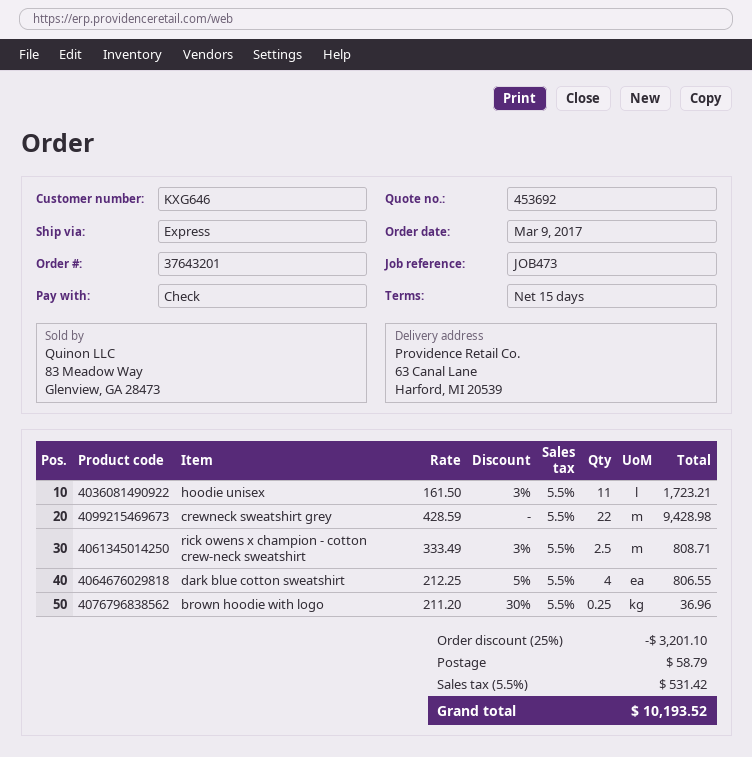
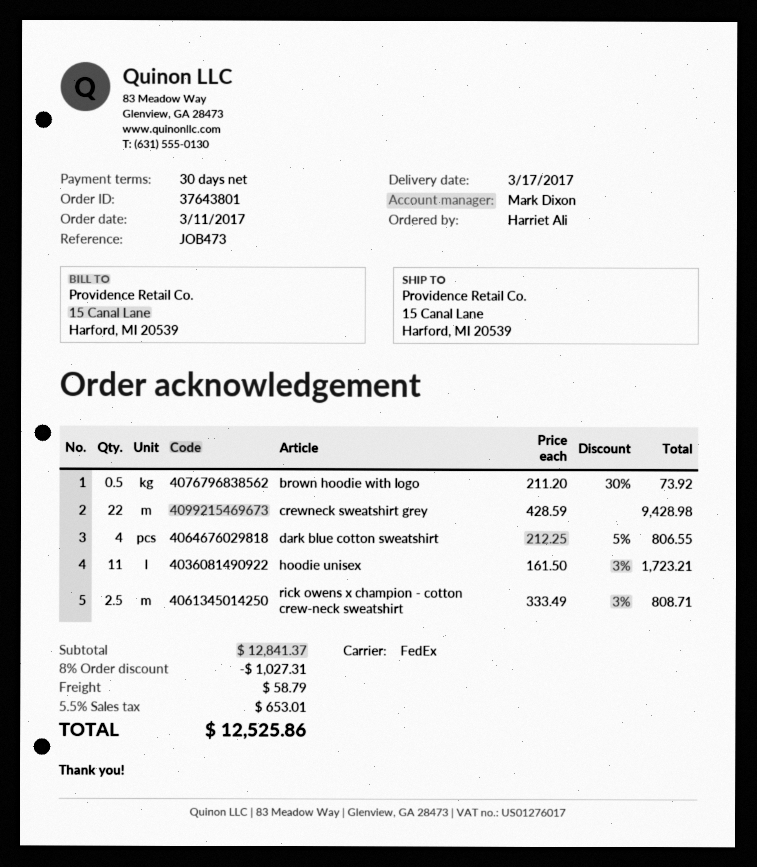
order number: 37643201 -> 37643801
order date: 2017-03-09 -> 2017-03-11
payment terms: 15 days -> 30 days
shipping method: express -> FedEx
ship to: 63 Canal Lane, Harford, MI 20539 -> 15 Canal Lane, Harford, MI 20539
brown hoodie with logo: 0.25 x 211.20 - 30% = 36.96 -> 0.5 x 211.20 - 30% = 73.92
discount: 25% = 3201.10 -> 8% = 1027.31
tax: 5.5% = 531.42 -> 5.5% = 653.01
total: 10193.52 -> 12525.86

